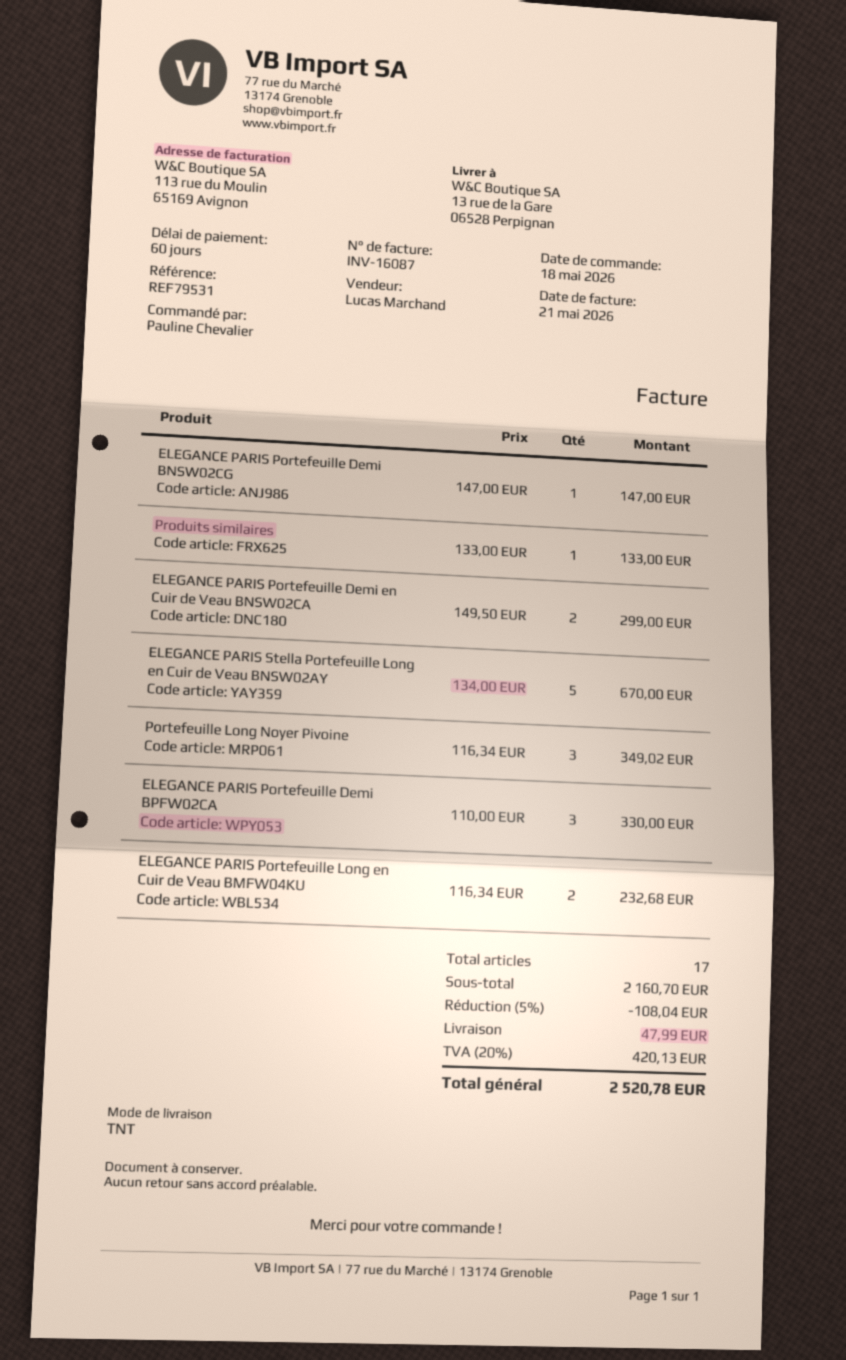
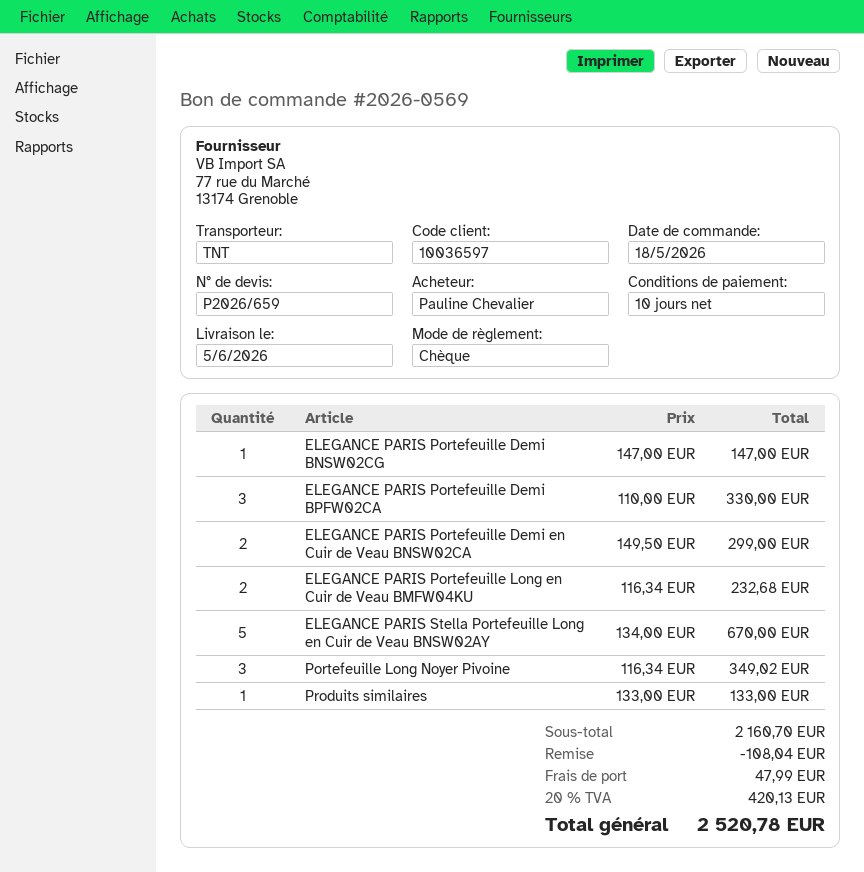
payment terms: 60 days -> 10 days

